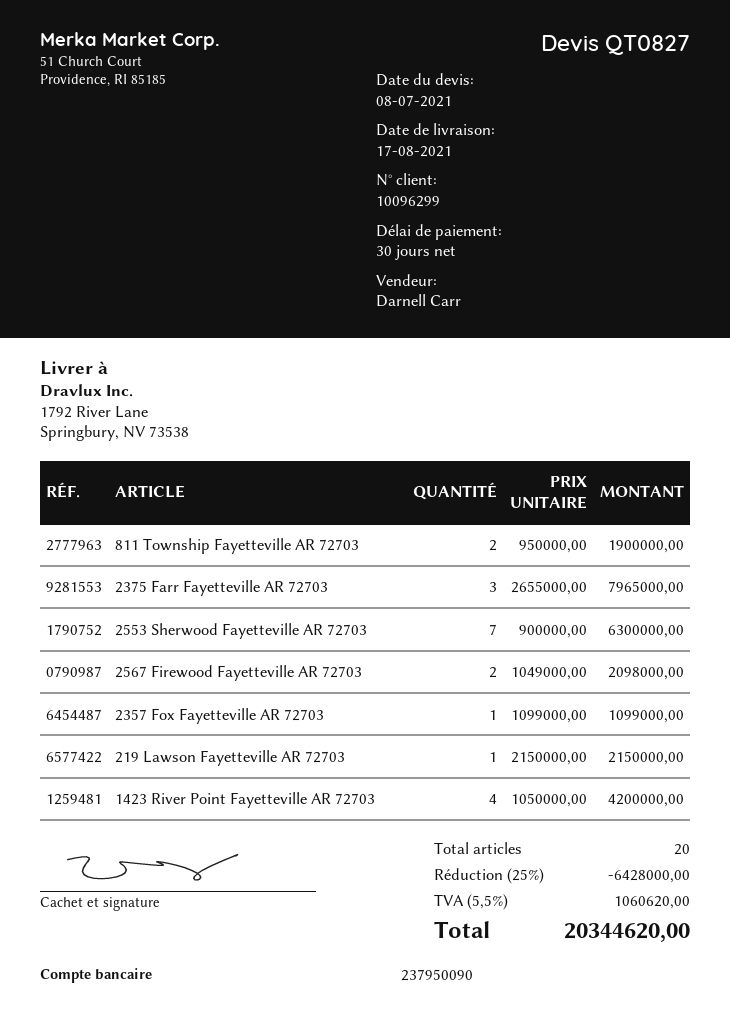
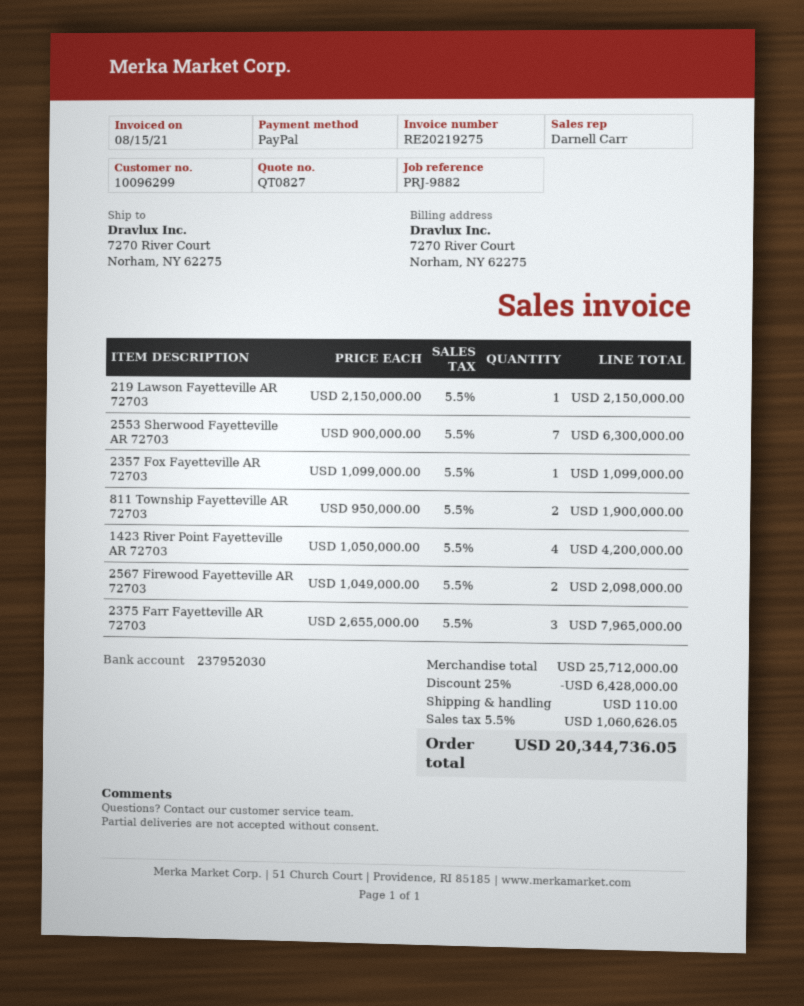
bank account: 237950090 -> 237952030
ship to: 1792 River Lane, Springbury, NV 73538 -> 7270 River Court, Norham, NY 62275
shipping: none -> 110.00
tax: 5.5% = 1060620.00 -> 5.5% = 1060626.05
total: 20344620.00 -> 20344736.05

